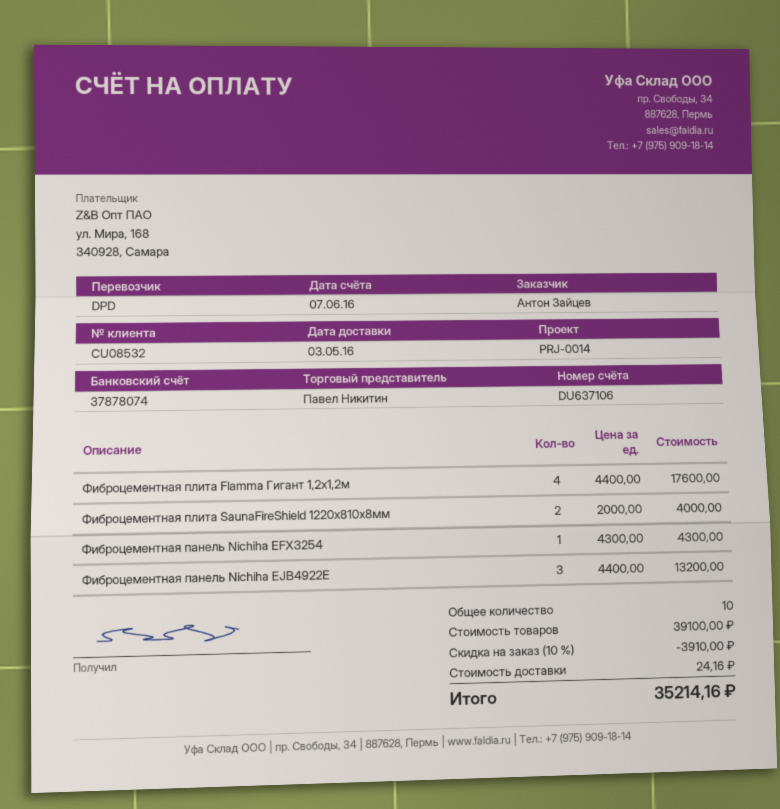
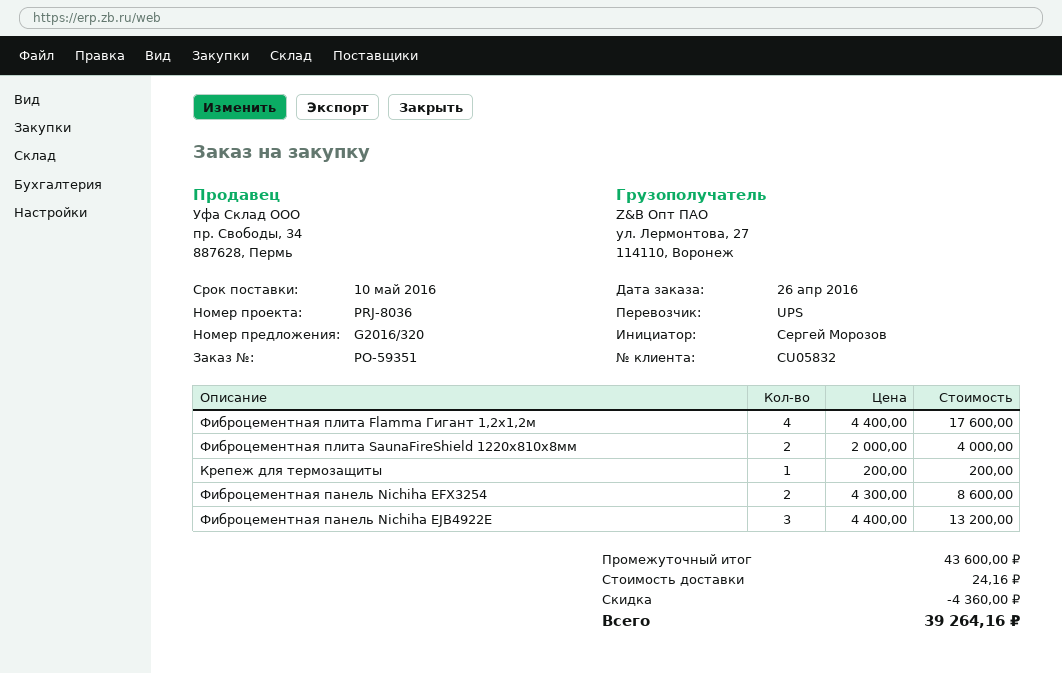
delivery date: 2016-05-03 -> 2016-05-10
customer number: CU08532 -> CU05832
reference: PRJ-0014 -> PRJ-8036
ordered by: Антон Зайцев -> Сергей Морозов
shipping method: DPD -> UPS
Фиброцементная панель Nichiha EFX3254: 1 x 4300.00 = 4300.00 -> 2 x 4300.00 = 8600.00
Крепеж для термозащиты: none -> 1 x 200.00 = 200.00
subtotal: 39100.00 -> 43600.00
discount: 3910.00 -> 4360.00
total: 35214.16 -> 39264.16

